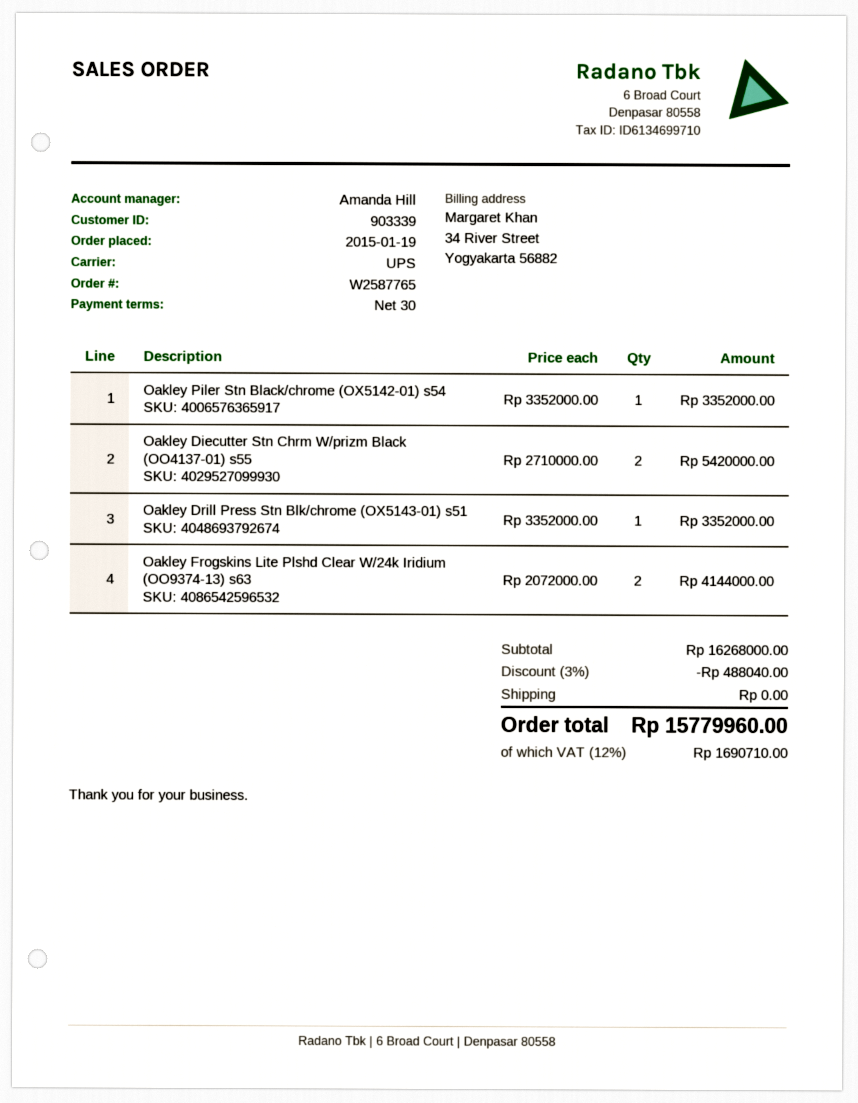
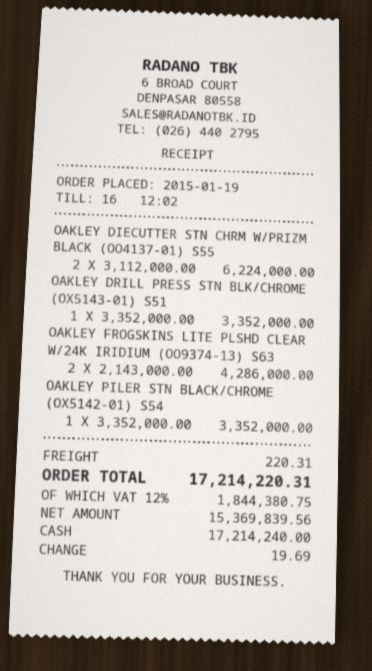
Oakley Diecutter Stn Chrm W/prizm Black (OO4137-01) s55: 2 x 2710000.00 = 5420000.00 -> 2 x 3112000.00 = 6224000.00
Oakley Frogskins Lite Plshd Clear W/24k Iridium (OO9374-13) s63: 2 x 2072000.00 = 4144000.00 -> 2 x 2143000.00 = 4286000.00
discount: 3% = 488040.00 -> none
shipping: 0.00 -> 220.31
tax: 12% = 1690710.00 -> 12% = 1844380.75
total: 15779960.00 -> 17214220.31

